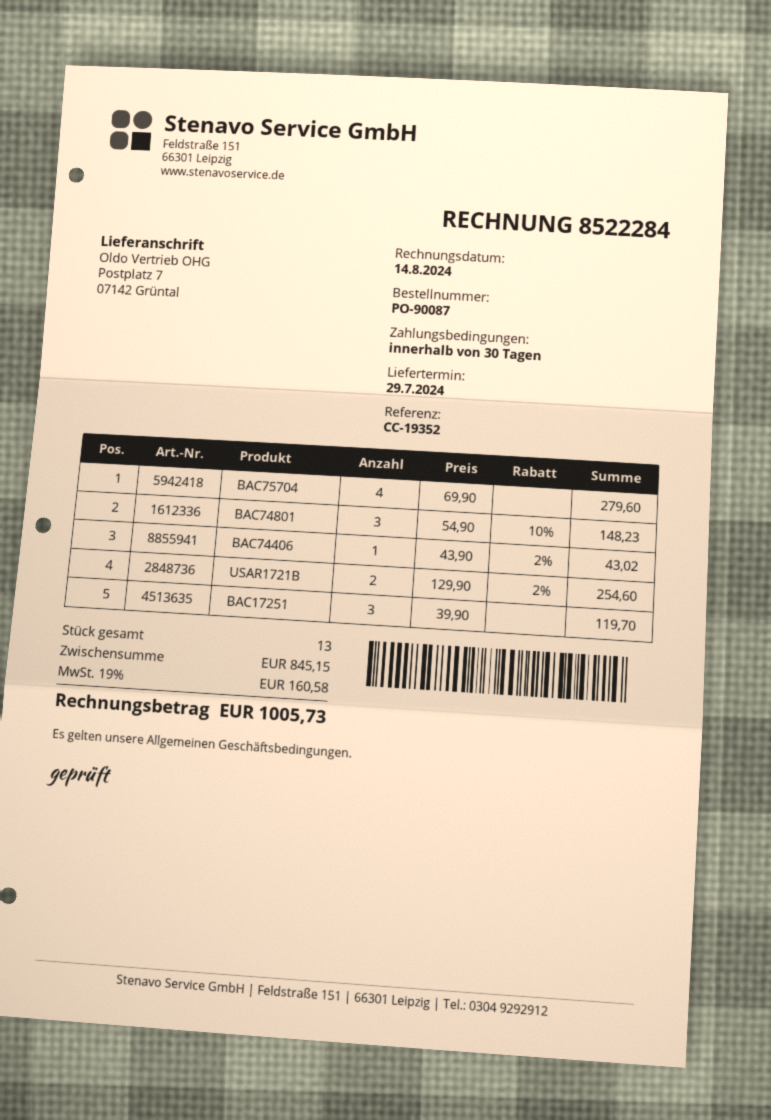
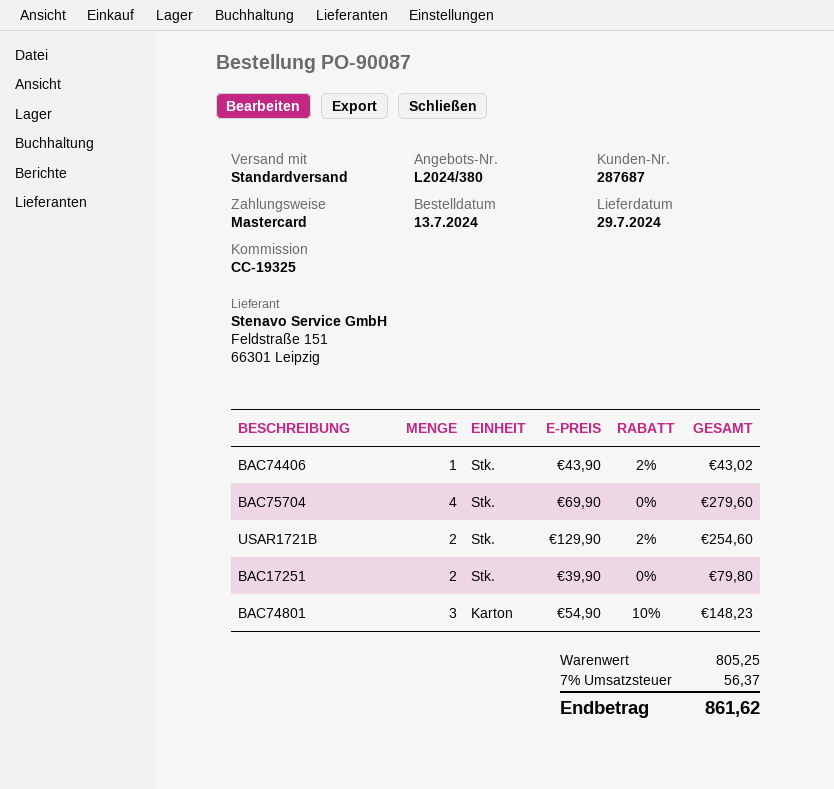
reference: CC-19352 -> CC-19325
BAC17251: 3 x 39.90 = 119.70 -> 2 x 39.90 = 79.80
subtotal: 845.15 -> 805.25
tax: 19% = 160.58 -> 7% = 56.37
total: 1005.73 -> 861.62

